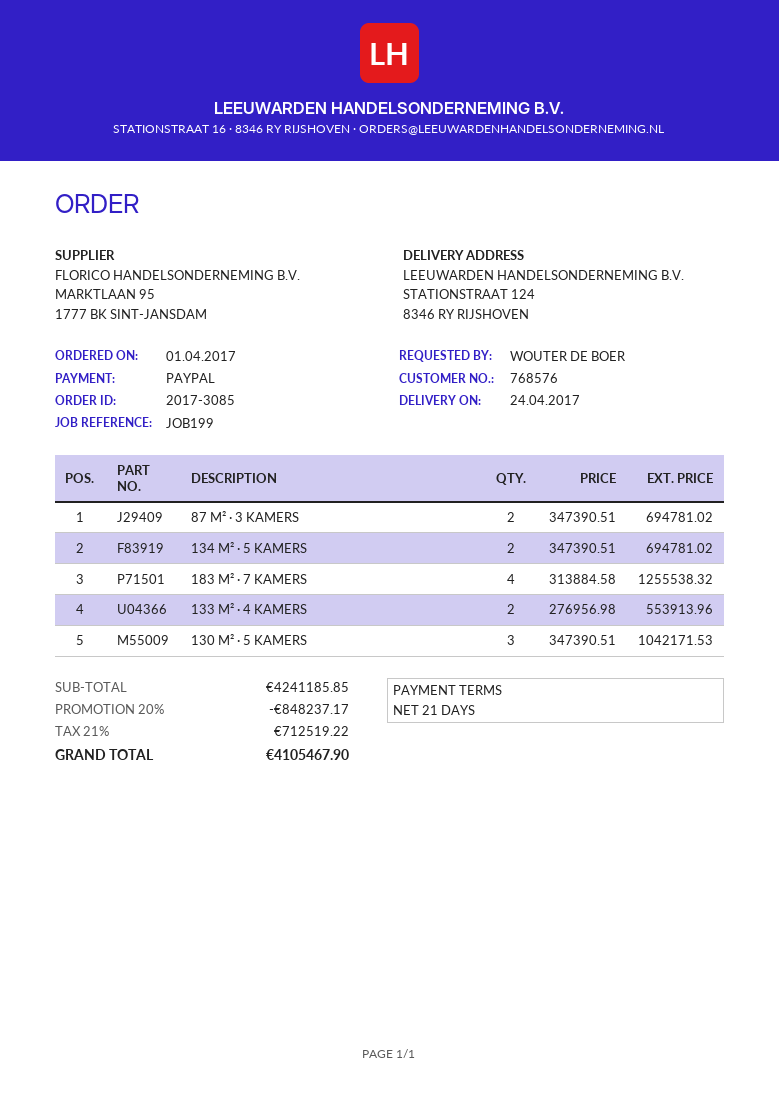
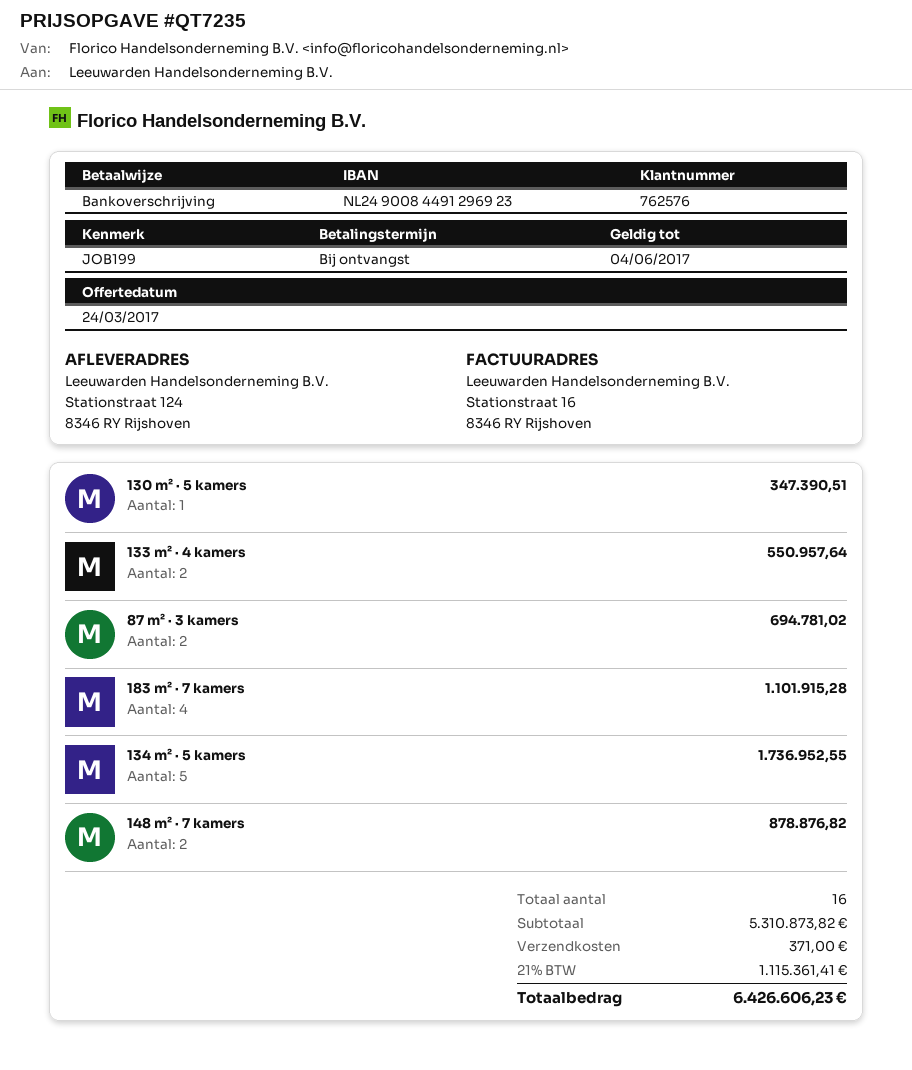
payment terms: 21 days -> on receipt
customer number: 768576 -> 762576
payment method: PayPal -> bank transfer
134 M² · 5 KAMERS: 2 for 694781.02 -> 5 for 1736952.55
183 M² · 7 KAMERS: 4 for 1255538.32 -> 4 for 1101915.28
133 M² · 4 KAMERS: 2 for 553913.96 -> 2 for 550957.64
130 M² · 5 KAMERS: 3 for 1042171.53 -> 1 for 347390.51
148 m² · 7 kamers: none -> 2 for 878876.82
subtotal: 4241185.85 -> 5310873.82
discount: 20% = 848237.17 -> none
shipping: none -> 371.00
tax: 21% = 712519.22 -> 21% = 1115361.41
total: 4105467.90 -> 6426606.23

